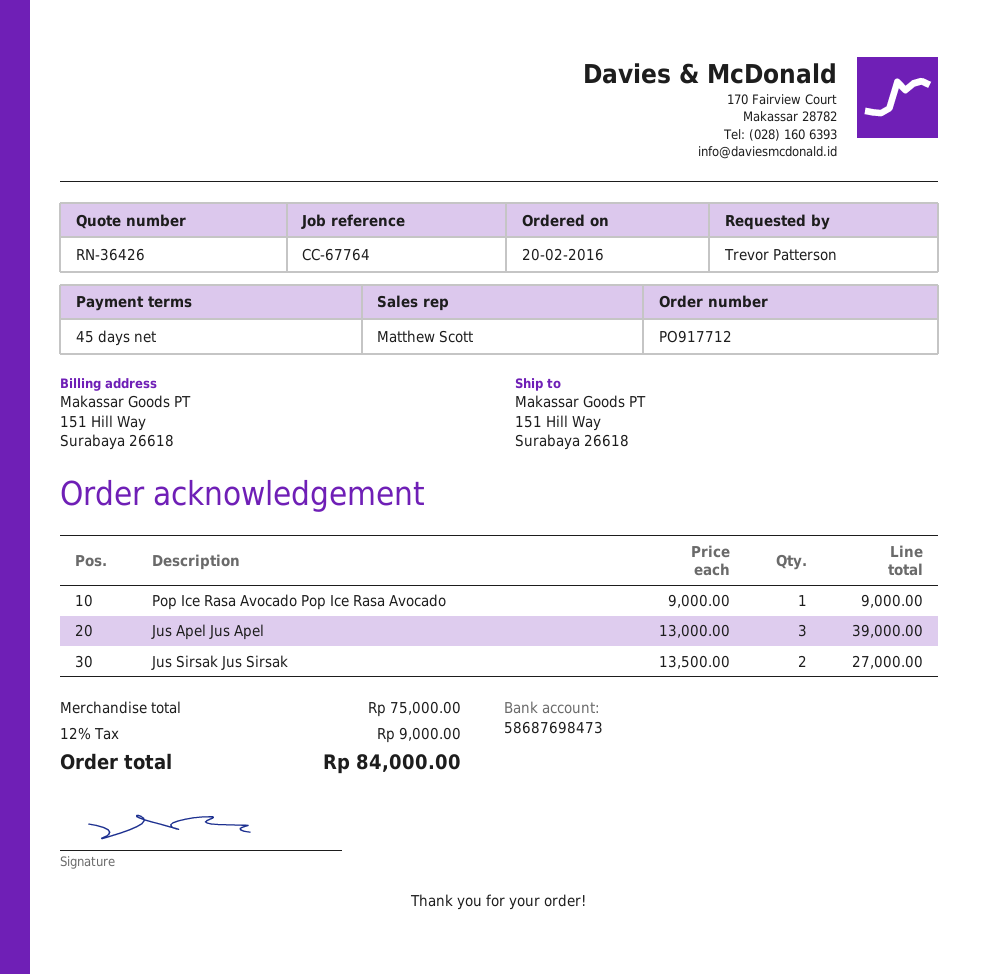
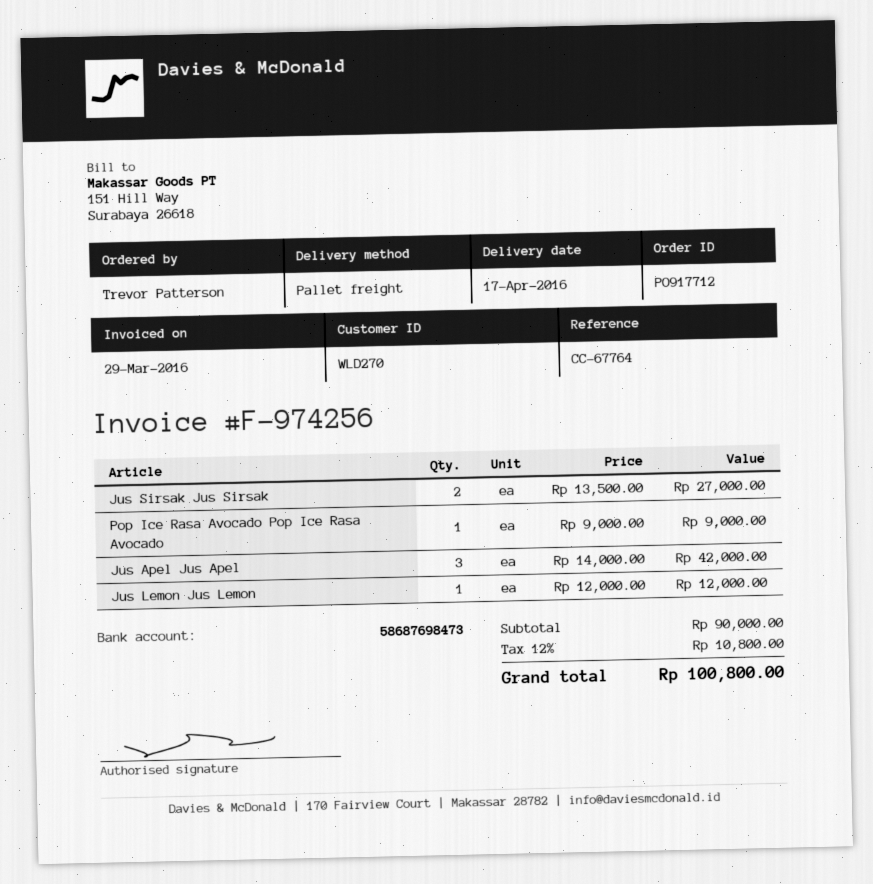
Jus Apel Jus Apel: 3 x 13000.00 = 39000.00 -> 3 x 14000.00 = 42000.00
Jus Lemon Jus Lemon: none -> 1 x 12000.00 = 12000.00
subtotal: 75000.00 -> 90000.00
tax: 12% = 9000.00 -> 12% = 10800.00
total: 84000.00 -> 100800.00

